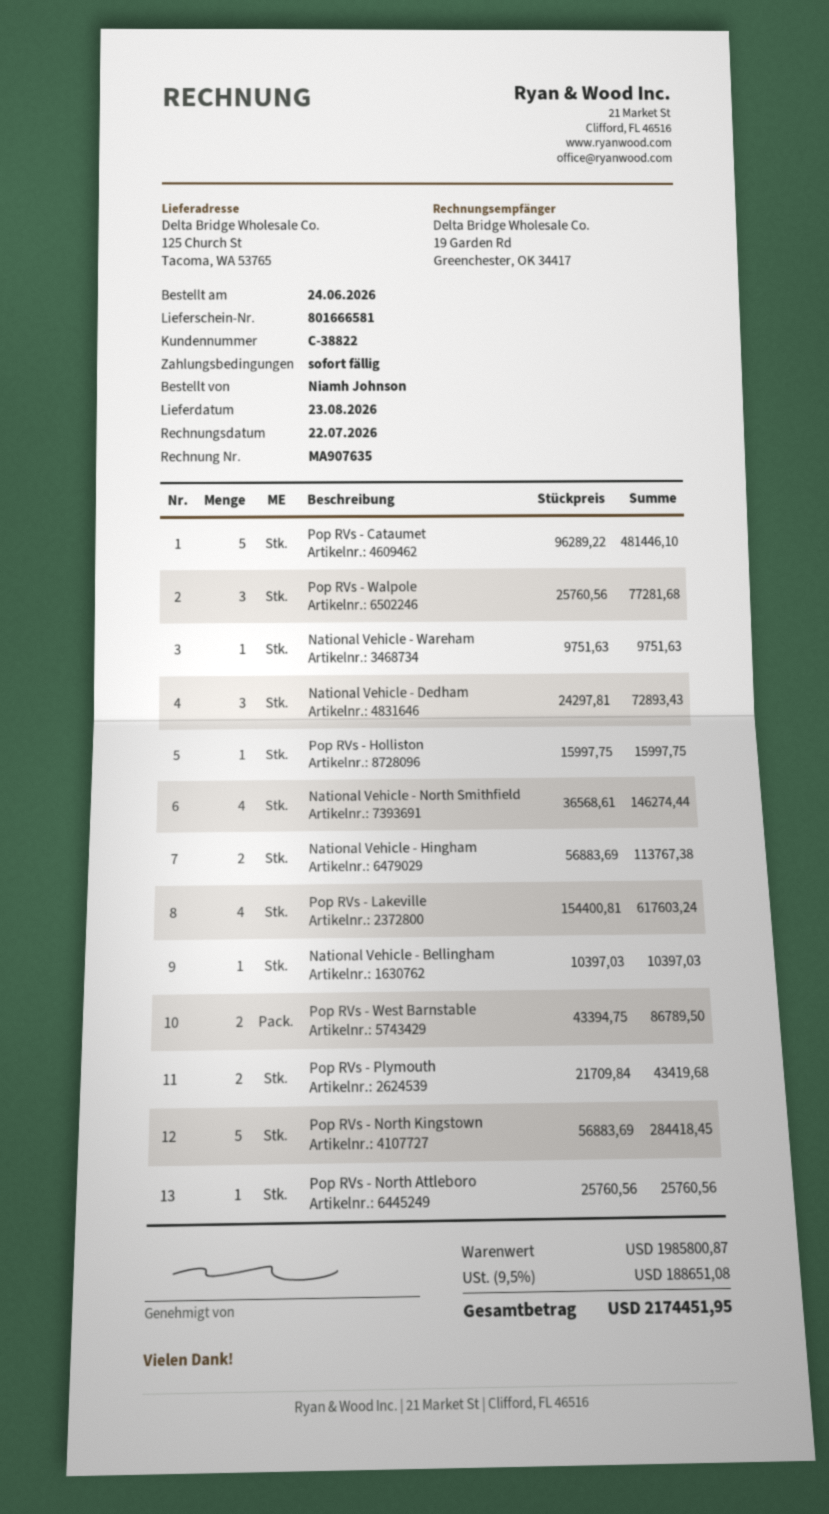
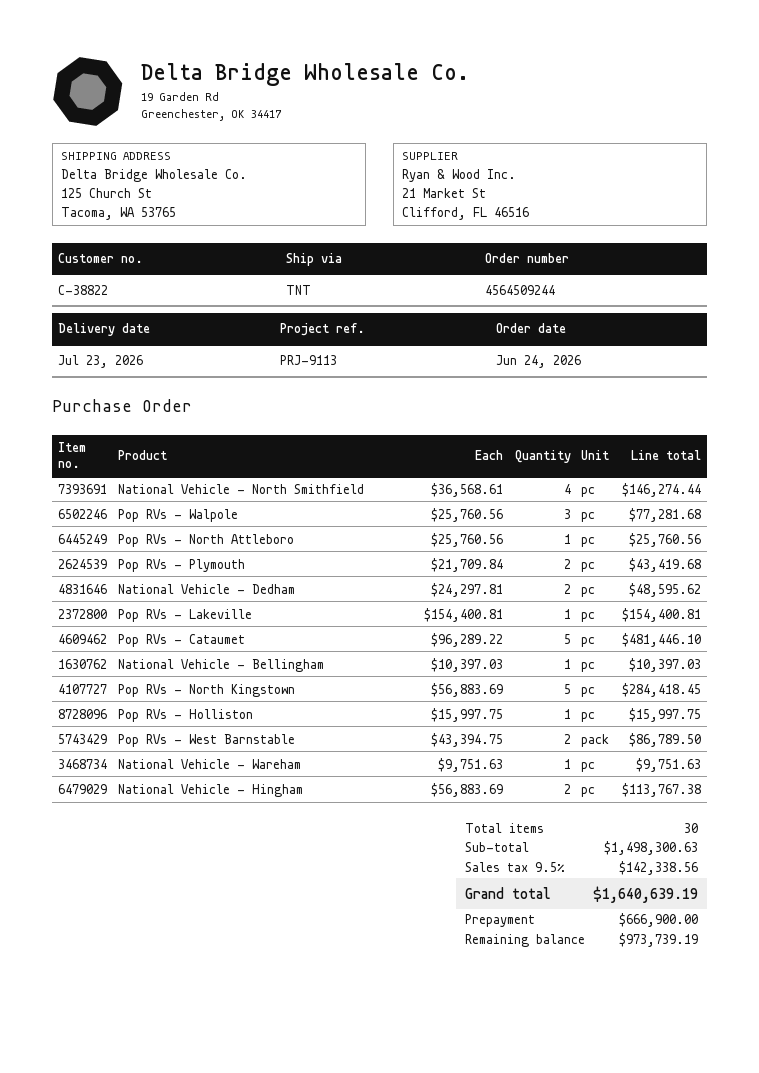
delivery date: 2026-08-23 -> 2026-07-23
National Vehicle - Dedham: 3 x 24297.81 = 72893.43 -> 2 x 24297.81 = 48595.62
Pop RVs - Lakeville: 4 x 154400.81 = 617603.24 -> 1 x 154400.81 = 154400.81
subtotal: 1985800.87 -> 1498300.63
tax: 9.5% = 188651.08 -> 9.5% = 142338.56
total: 2174451.95 -> 1640639.19

